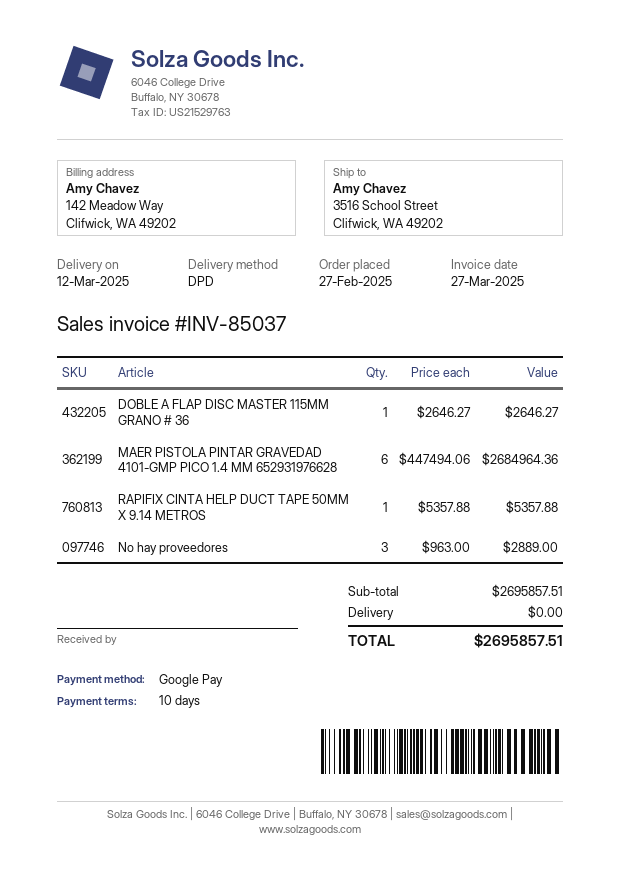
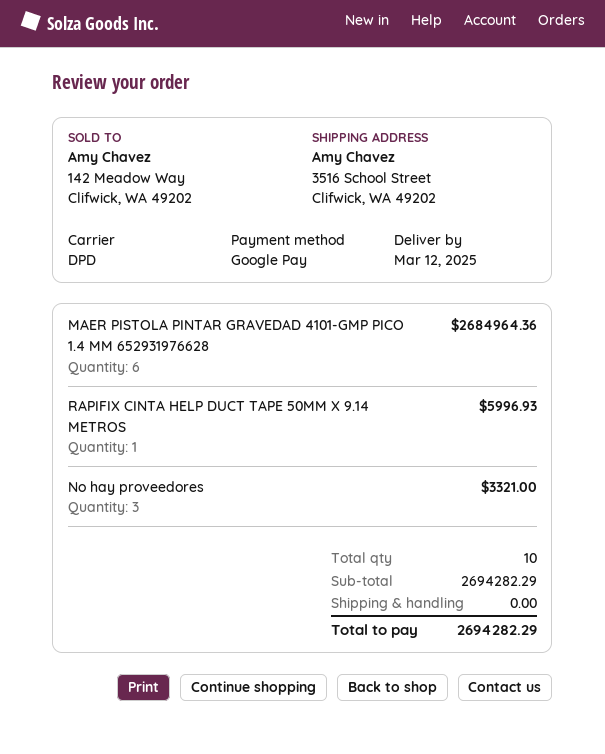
DOBLE A FLAP DISC MASTER 115MM GRANO # 36: 1 for 2646.27 -> none
RAPIFIX CINTA HELP DUCT TAPE 50MM X 9.14 METROS: 1 for 5357.88 -> 1 for 5996.93
No hay proveedores: 3 for 2889.00 -> 3 for 3321.00
subtotal: 2695857.51 -> 2694282.29
total: 2695857.51 -> 2694282.29

